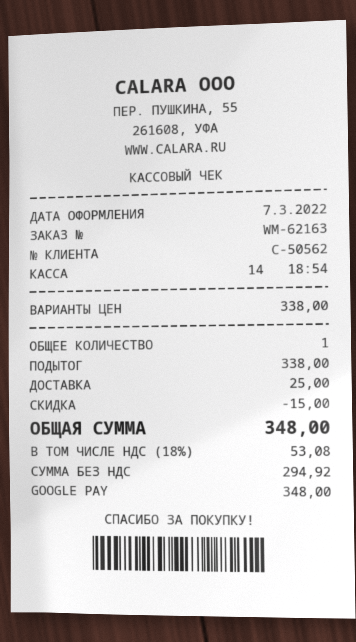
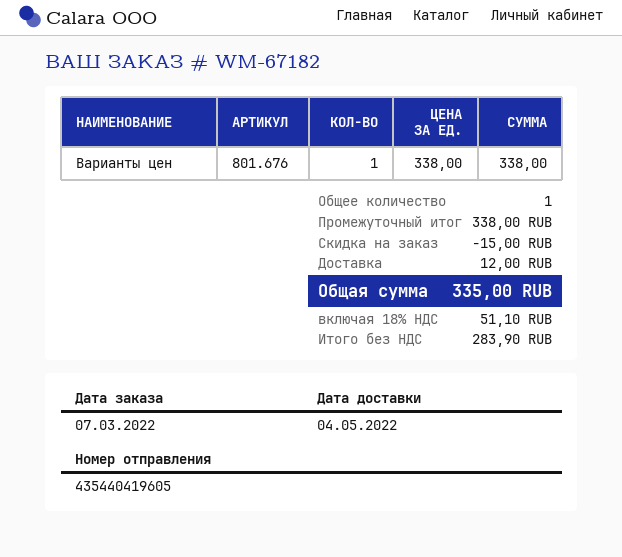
order number: WM-62163 -> WM-67182
shipping: 25.00 -> 12.00
net: 294.92 -> 283.90
tax: 18% = 53.08 -> 18% = 51.10
total: 348.00 -> 335.00

